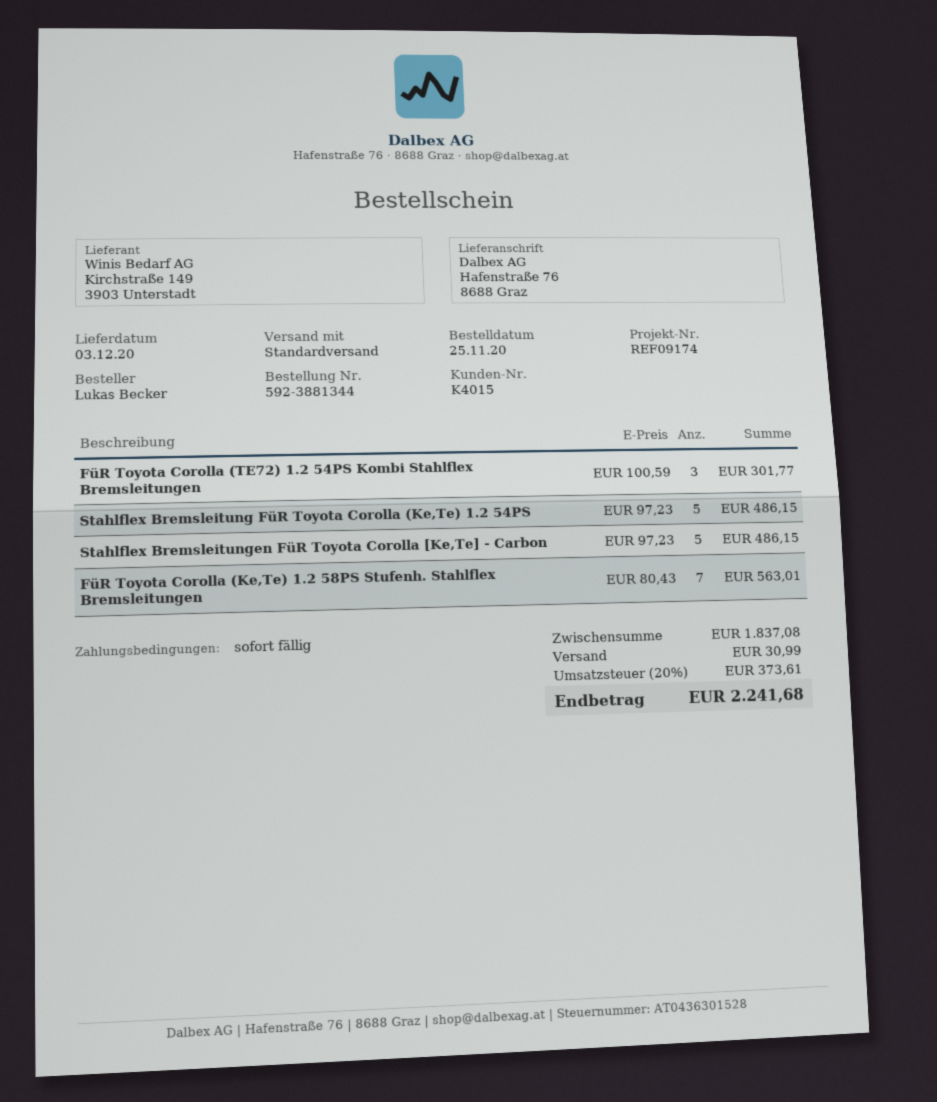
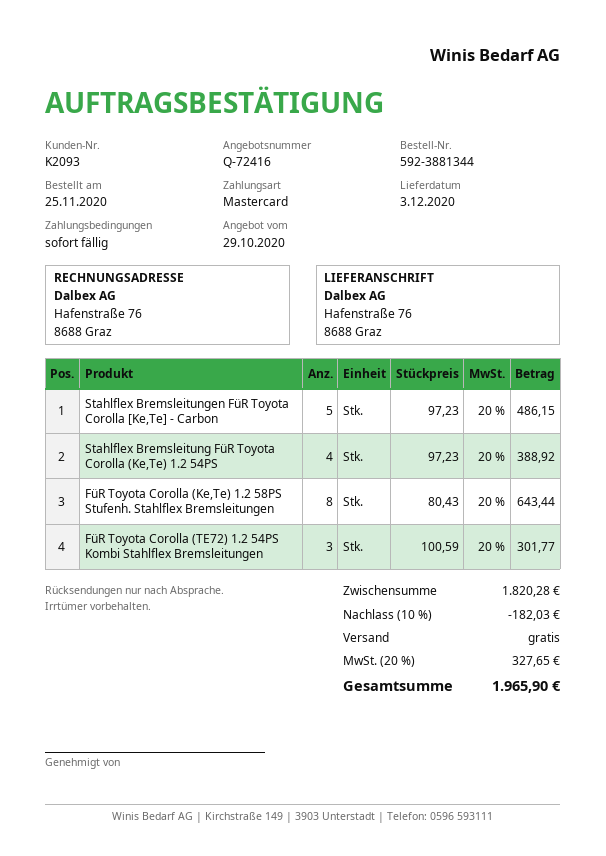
customer number: K4015 -> K2093
Stahlflex Bremsleitung FüR Toyota Corolla (Ke,Te) 1.2 54PS: 5 x 97.23 = 486.15 -> 4 x 97.23 = 388.92
FüR Toyota Corolla (Ke,Te) 1.2 58PS Stufenh. Stahlflex Bremsleitungen: 7 x 80.43 = 563.01 -> 8 x 80.43 = 643.44
subtotal: 1837.08 -> 1820.28
discount: none -> 10% = 182.03
shipping: 30.99 -> 0.00
tax: 20% = 373.61 -> 20% = 327.65
total: 2241.68 -> 1965.90

